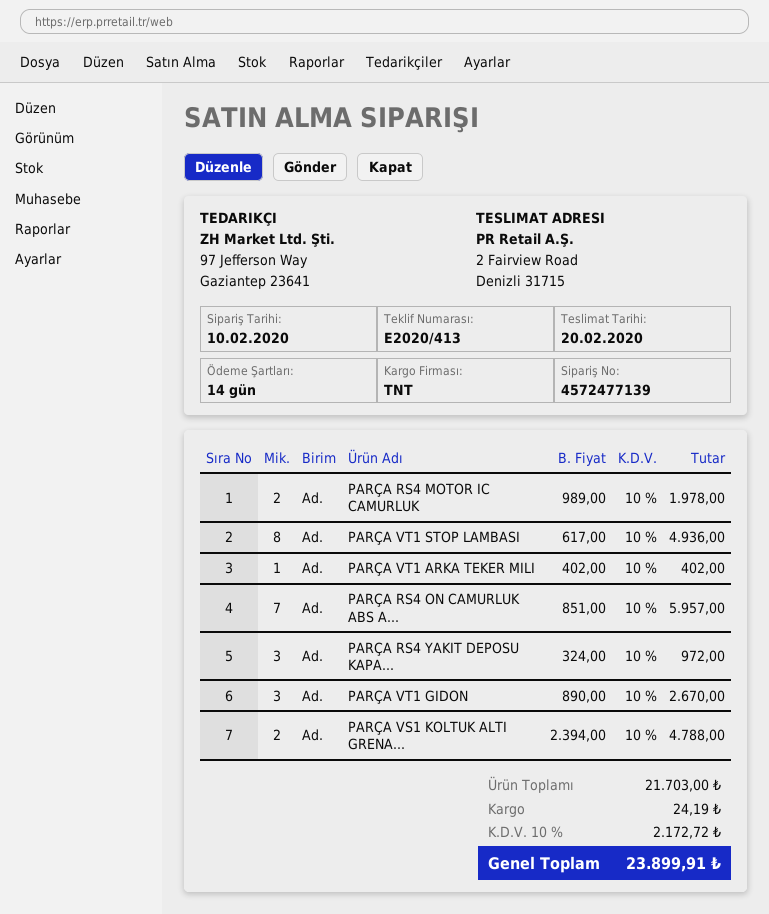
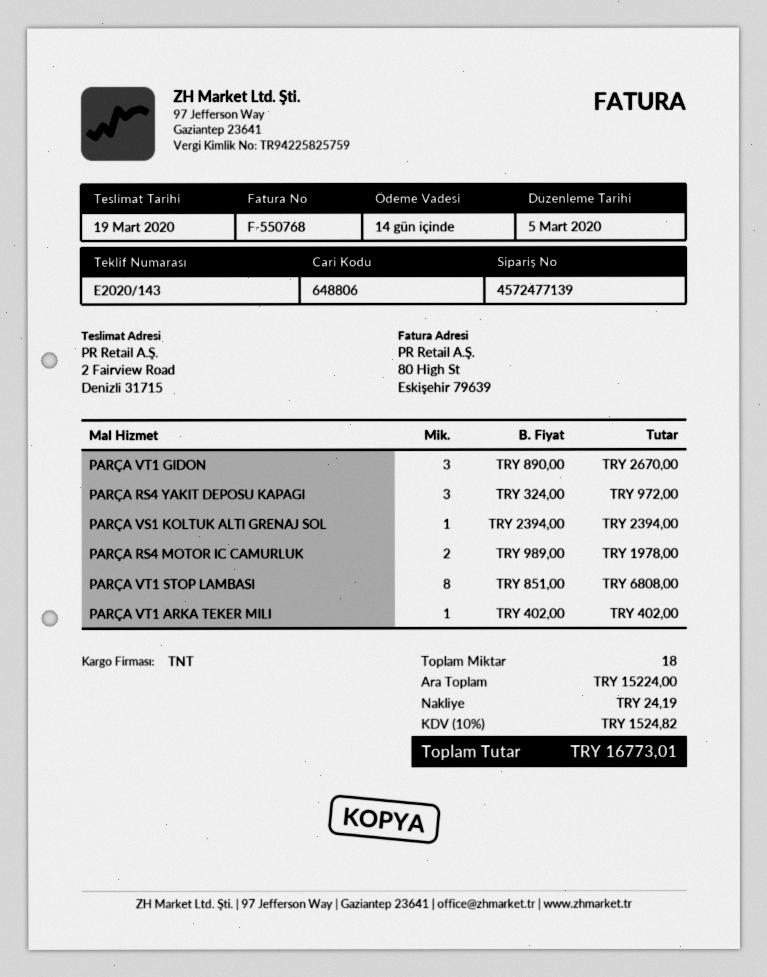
quote number: E2020/413 -> E2020/143
delivery date: 2020-02-20 -> 2020-03-19
PARÇA VT1 STOP LAMBASI: 8 x 617.00 = 4936.00 -> 8 x 851.00 = 6808.00
PARÇA RS4 ON CAMURLUK ABS A...: 7 x 851.00 = 5957.00 -> none
PARÇA VS1 KOLTUK ALTI GRENA...: 2 x 2394.00 = 4788.00 -> 1 x 2394.00 = 2394.00
subtotal: 21703.00 -> 15224.00
tax: 10% = 2172.72 -> 10% = 1524.82
total: 23899.91 -> 16773.01

